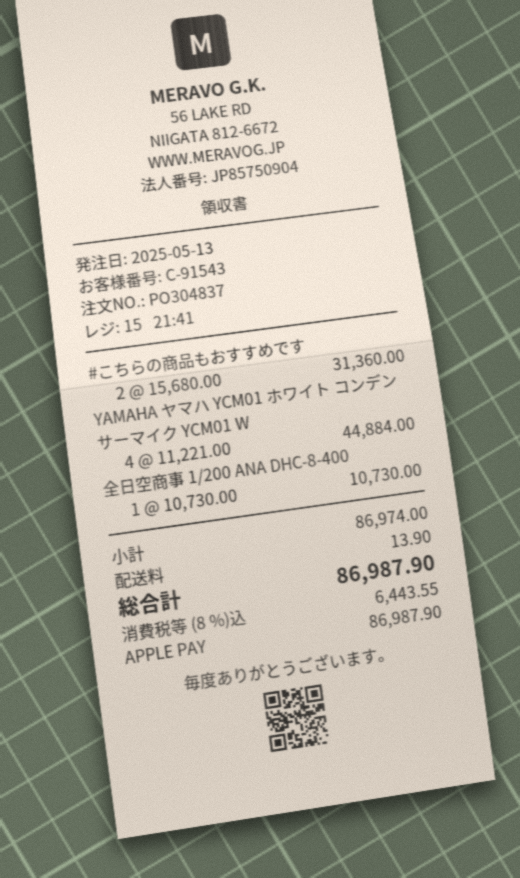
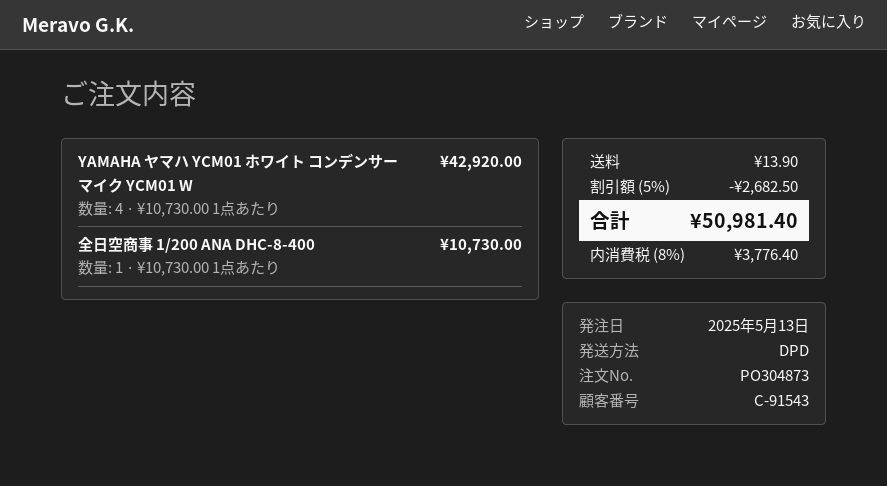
order number: PO304837 -> PO304873
#こちらの商品もおすすめです: 2 x 15680.00 = 31360.00 -> none
YAMAHA ヤマハ YCM01 ホワイト コンデンサーマイク YCM01 W: 4 x 11221.00 = 44884.00 -> 4 x 10730.00 = 42920.00
discount: none -> 5% = 2682.50
tax: 8% = 6443.55 -> 8% = 3776.40
total: 86987.90 -> 50981.40

